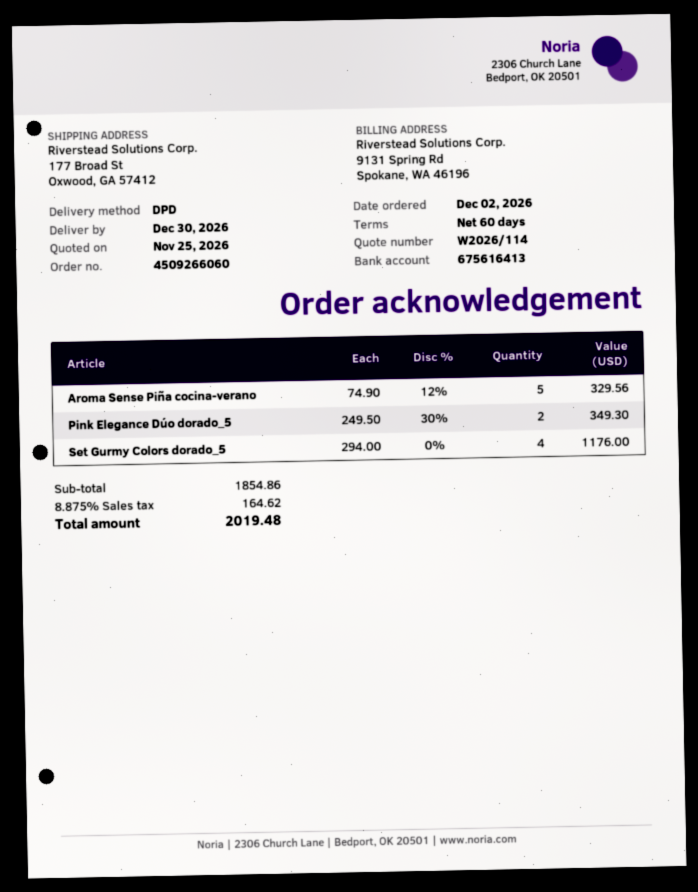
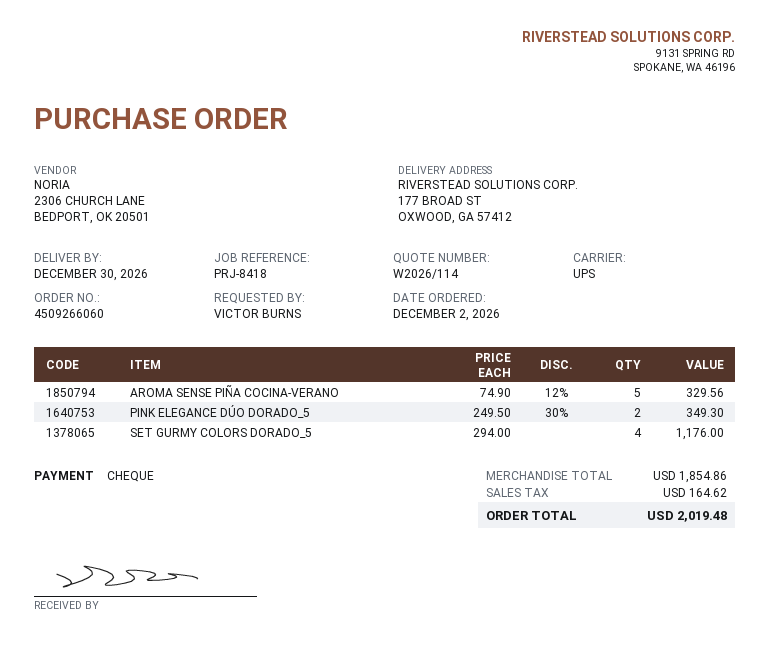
shipping method: DPD -> UPS

